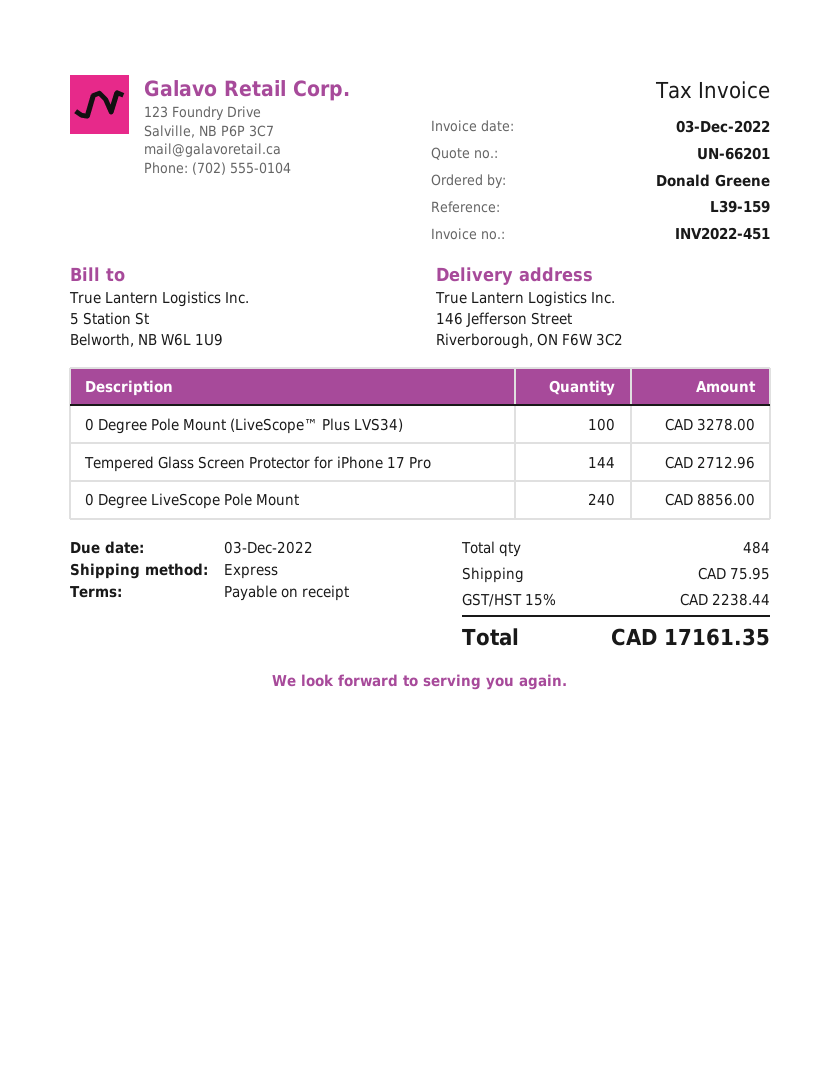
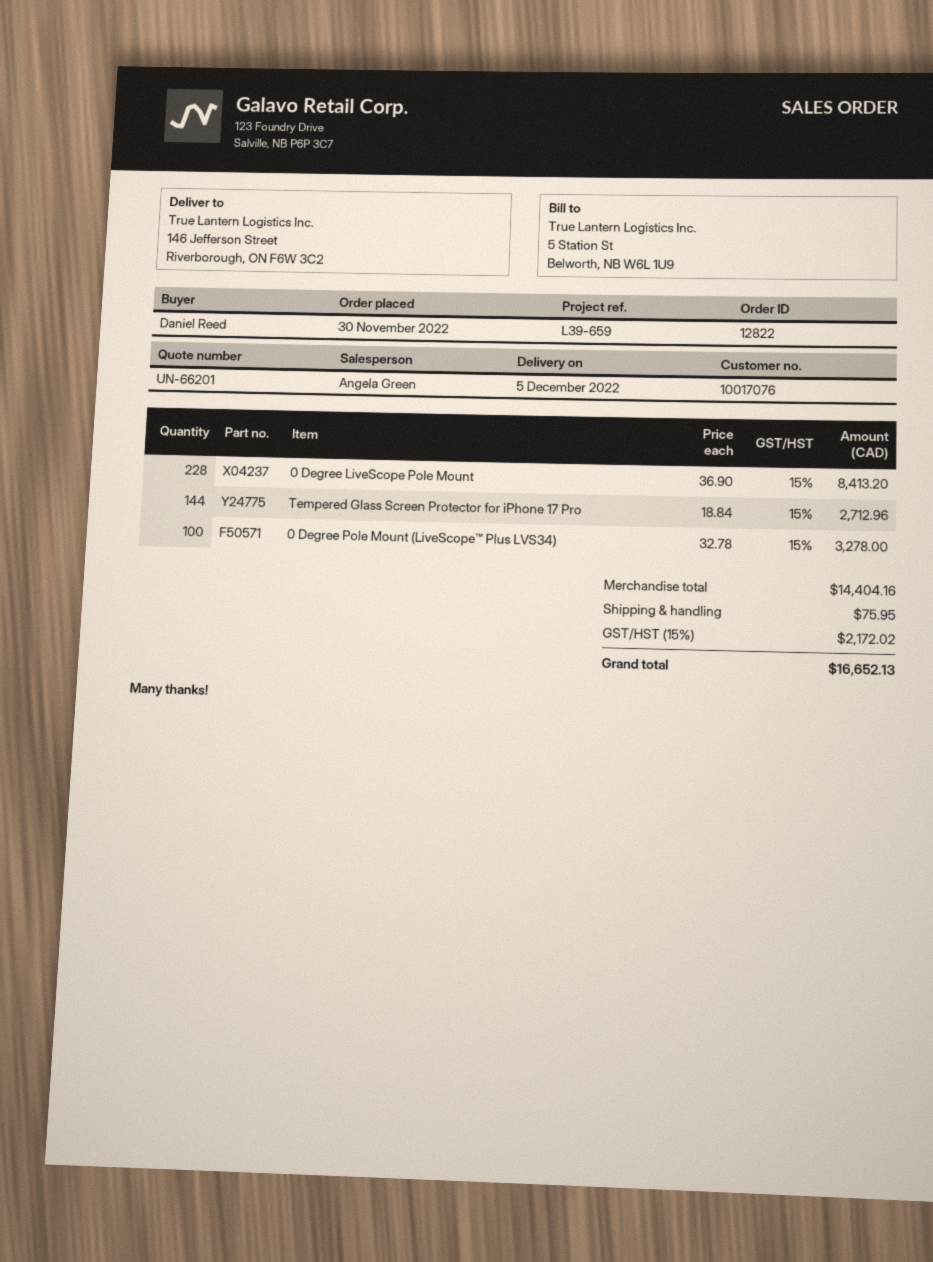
reference: L39-159 -> L39-659
ordered by: Donald Greene -> Daniel Reed
0 Degree LiveScope Pole Mount: 240 for 8856.00 -> 228 for 8413.20
tax: 15% = 2238.44 -> 15% = 2172.02
total: 17161.35 -> 16652.13

